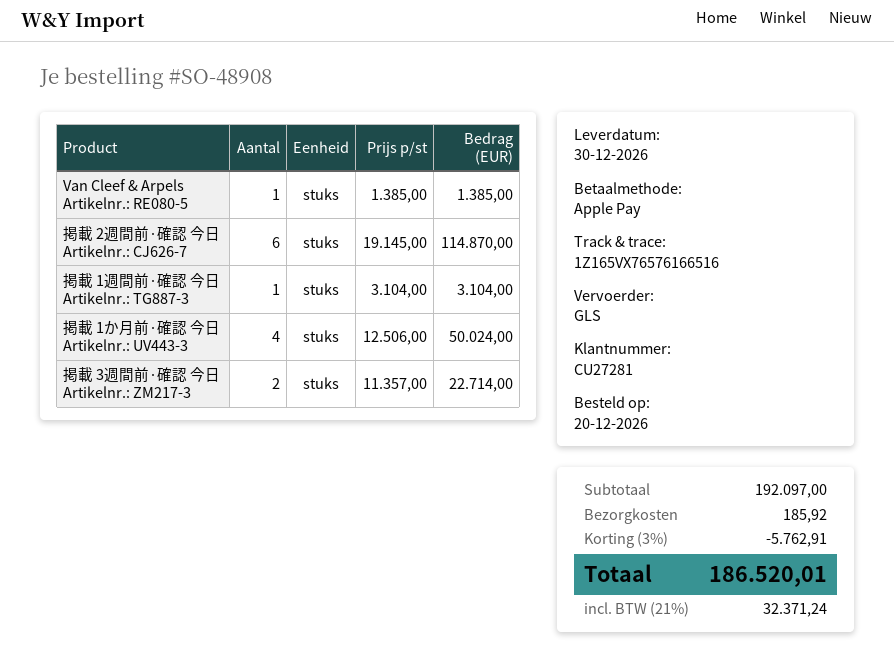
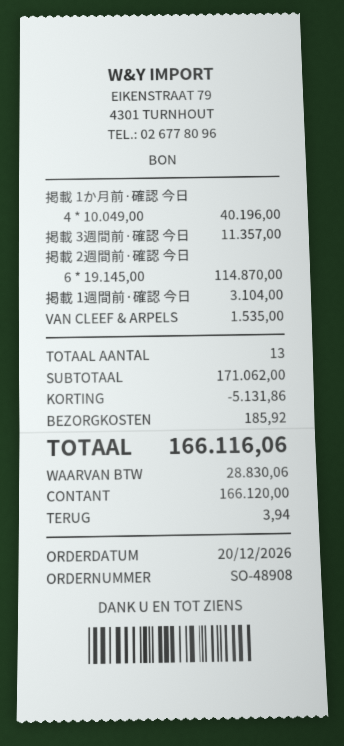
payment method: Apple Pay -> cash
Van Cleef & Arpels: 1 x 1385.00 = 1385.00 -> 1 x 1535.00 = 1535.00
掲載 1か月前·確認 今日: 4 x 12506.00 = 50024.00 -> 4 x 10049.00 = 40196.00
掲載 3週間前·確認 今日: 2 x 11357.00 = 22714.00 -> 1 x 11357.00 = 11357.00
subtotal: 192097.00 -> 171062.00
discount: 5762.91 -> 5131.86
tax: 32371.24 -> 28830.06
total: 186520.01 -> 166116.06

